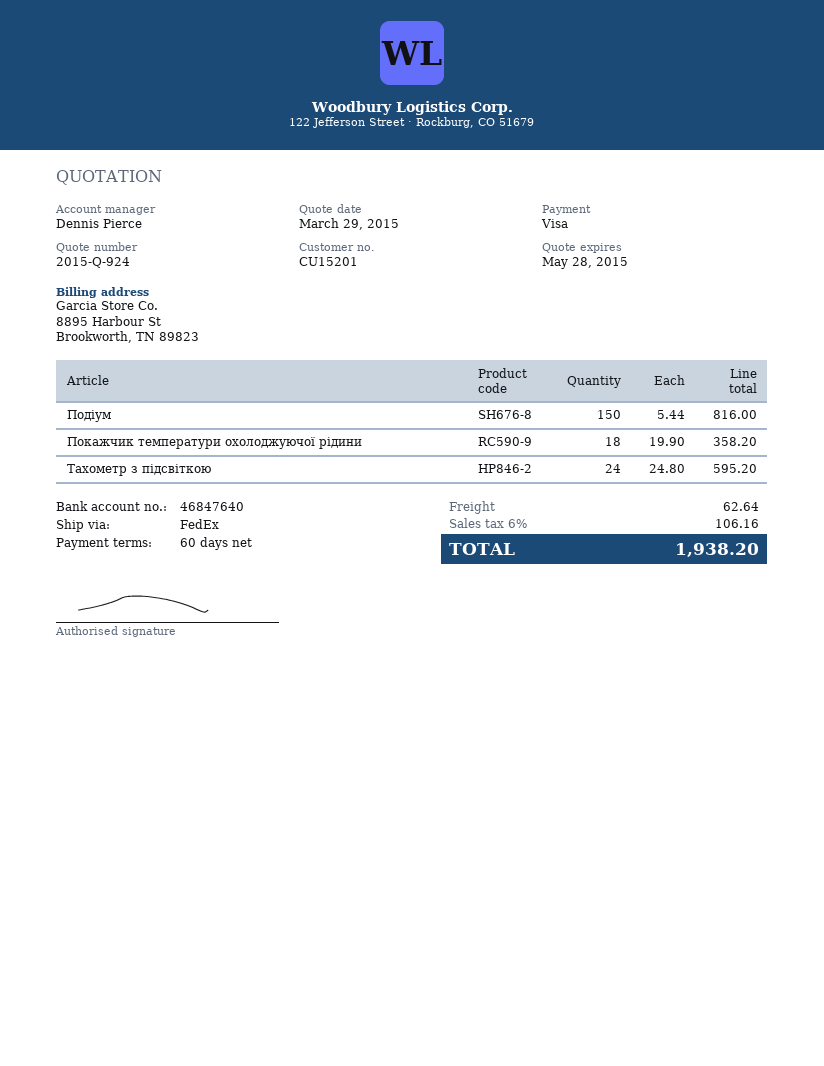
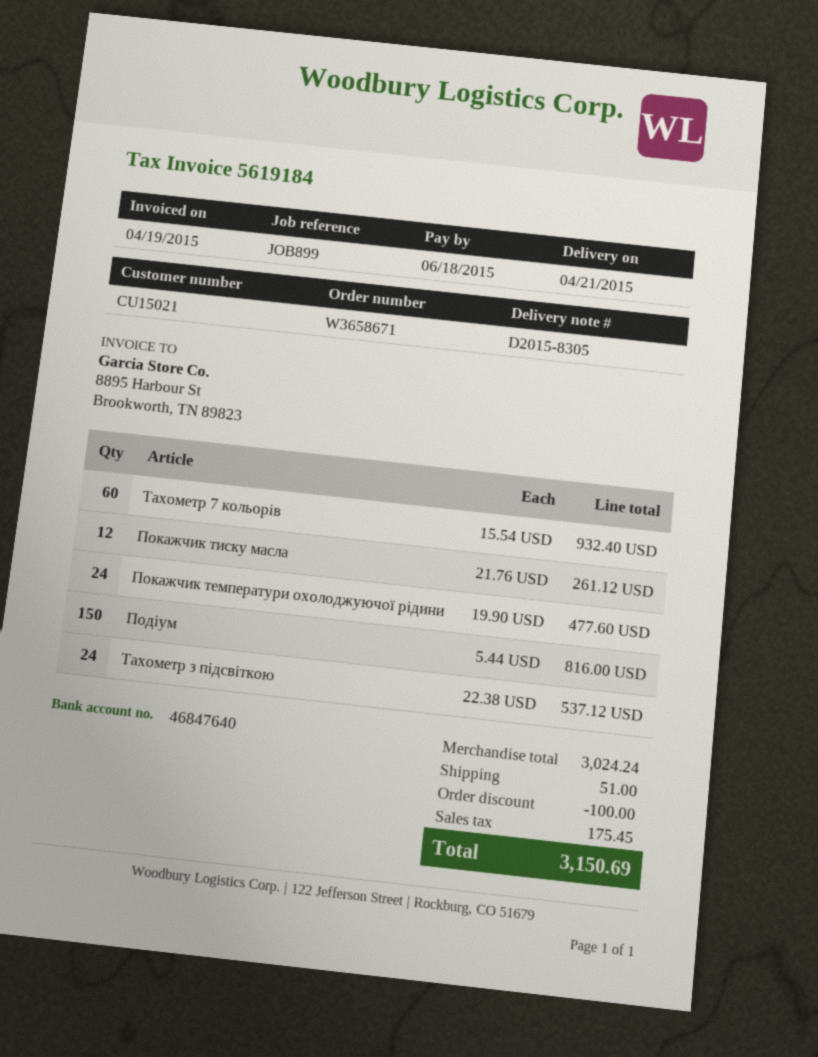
customer number: CU15201 -> CU15021
Покажчик температури охолоджуючої рідини: 18 x 19.90 = 358.20 -> 24 x 19.90 = 477.60
Тахометр з підсвіткою: 24 x 24.80 = 595.20 -> 24 x 22.38 = 537.12
Тахометр 7 кольорів: none -> 60 x 15.54 = 932.40
Покажчик тиску масла: none -> 12 x 21.76 = 261.12
discount: none -> 100.00
shipping: 62.64 -> 51.00
tax: 106.16 -> 175.45
total: 1938.20 -> 3150.69

